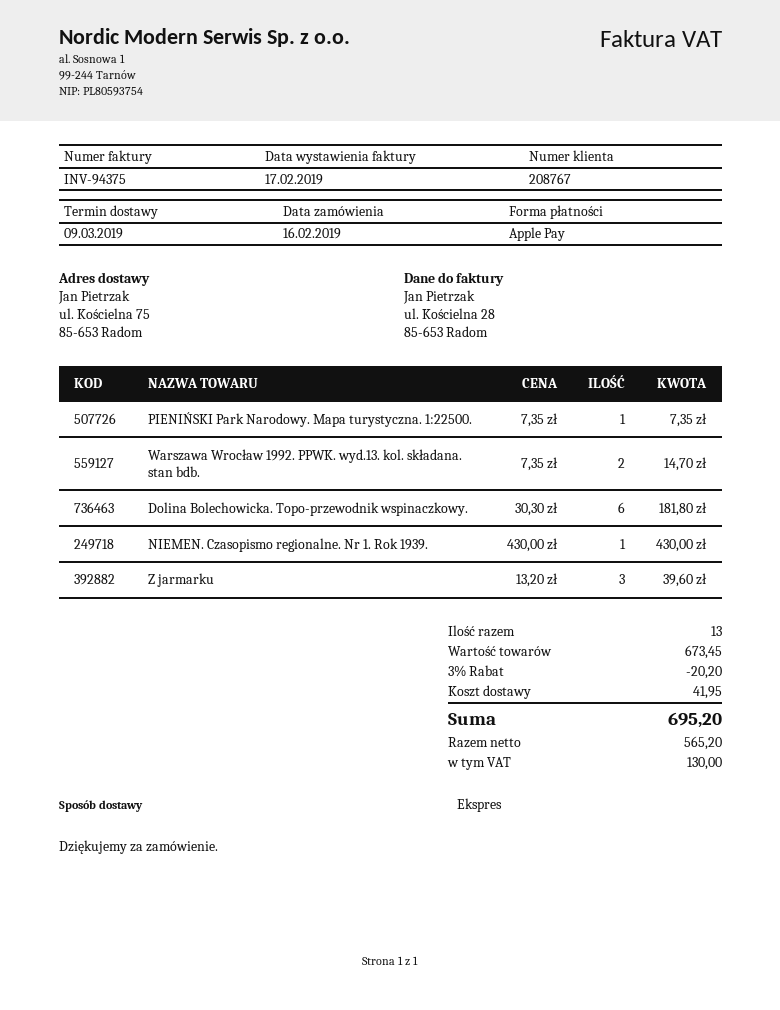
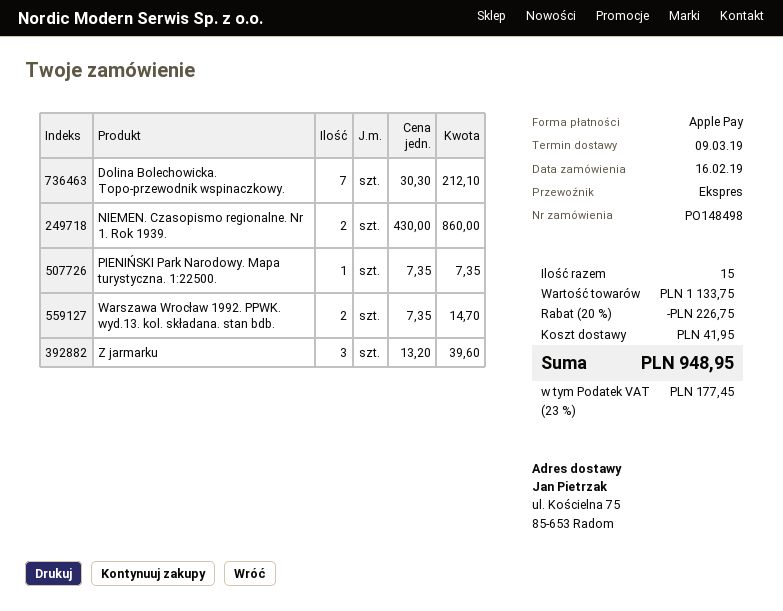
Dolina Bolechowicka. Topo-przewodnik wspinaczkowy.: 6 x 30.30 = 181.80 -> 7 x 30.30 = 212.10
NIEMEN. Czasopismo regionalne. Nr 1. Rok 1939.: 1 x 430.00 = 430.00 -> 2 x 430.00 = 860.00
total quantity: 13 -> 15
subtotal: 673.45 -> 1133.75
discount: 3% = 20.20 -> 20% = 226.75
tax: 130.00 -> 177.45
total: 695.20 -> 948.95

